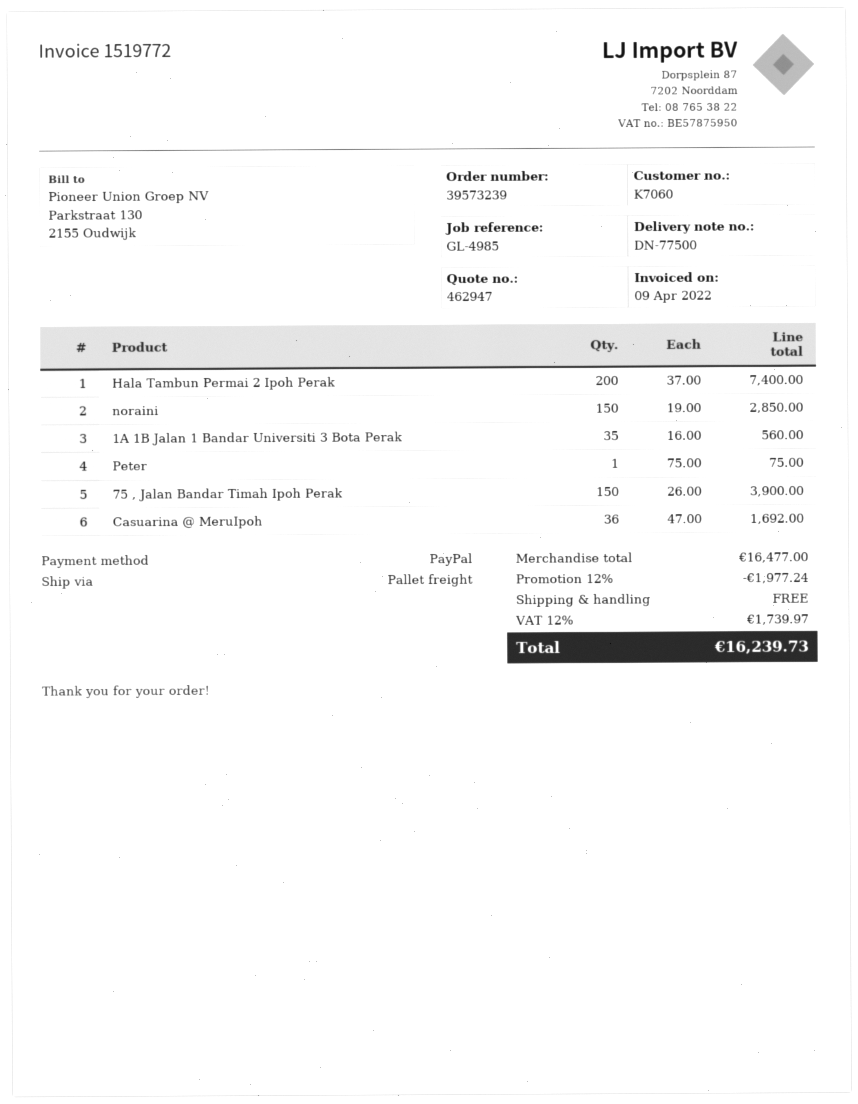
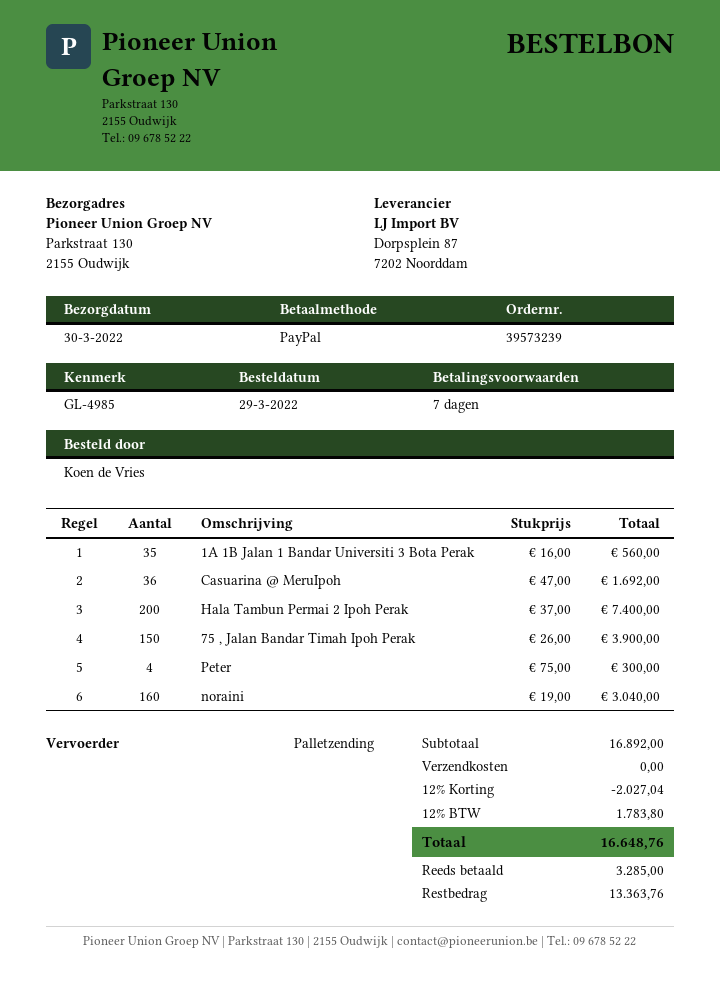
noraini: 150 x 19.00 = 2850.00 -> 160 x 19.00 = 3040.00
Peter: 1 x 75.00 = 75.00 -> 4 x 75.00 = 300.00
subtotal: 16477.00 -> 16892.00
discount: 12% = 1977.24 -> 12% = 2027.04
tax: 12% = 1739.97 -> 12% = 1783.80
total: 16239.73 -> 16648.76

